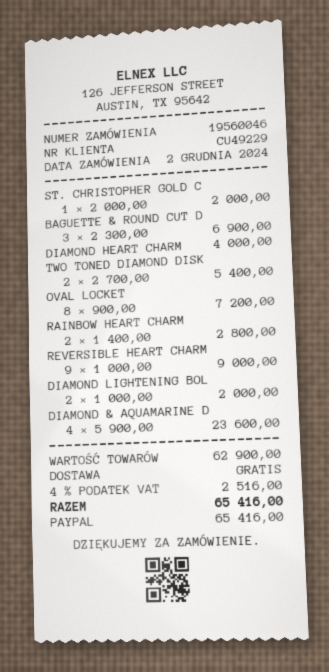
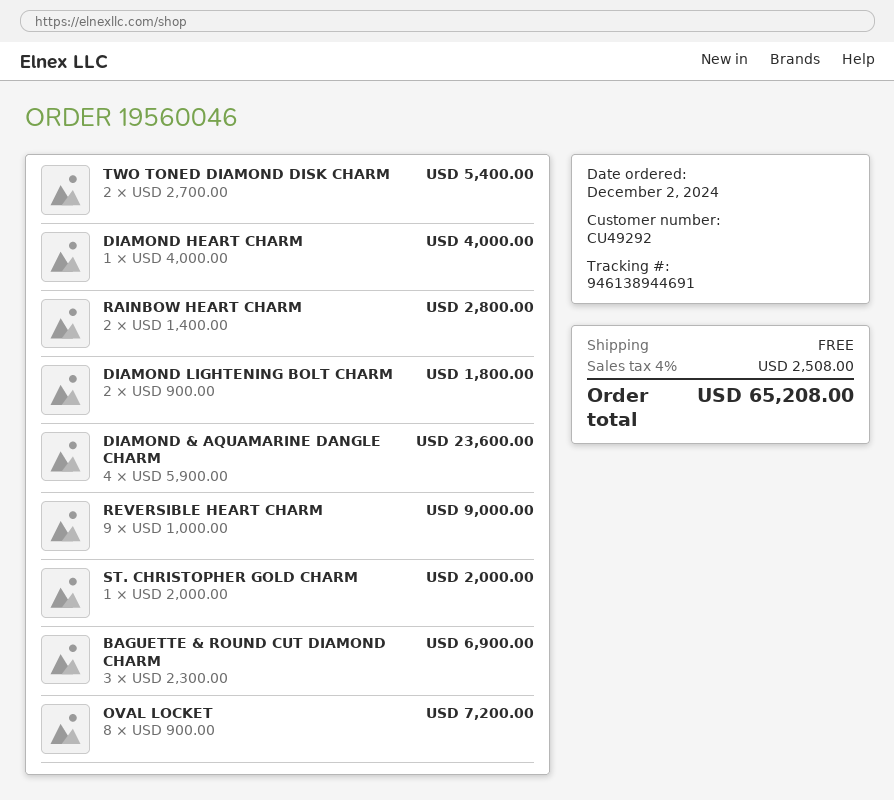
customer number: CU49229 -> CU49292
DIAMOND LIGHTENING BOL: 2 x 1000.00 = 2000.00 -> 2 x 900.00 = 1800.00
tax: 4% = 2516.00 -> 4% = 2508.00
total: 65416.00 -> 65208.00

